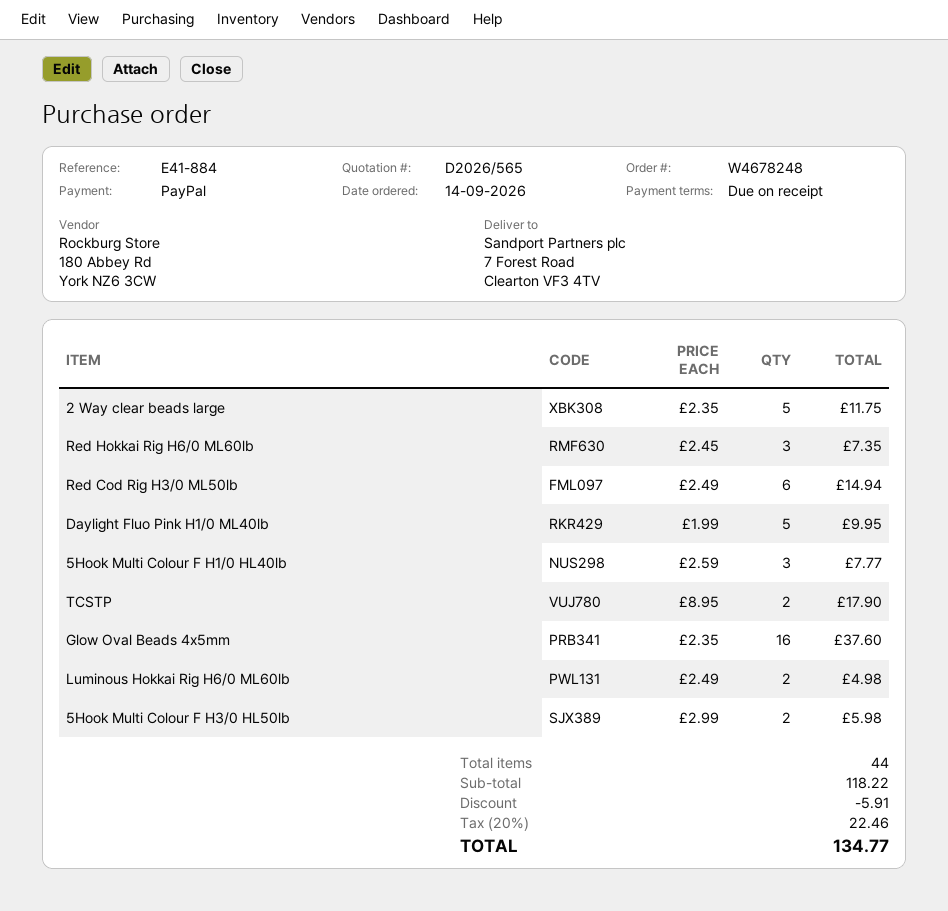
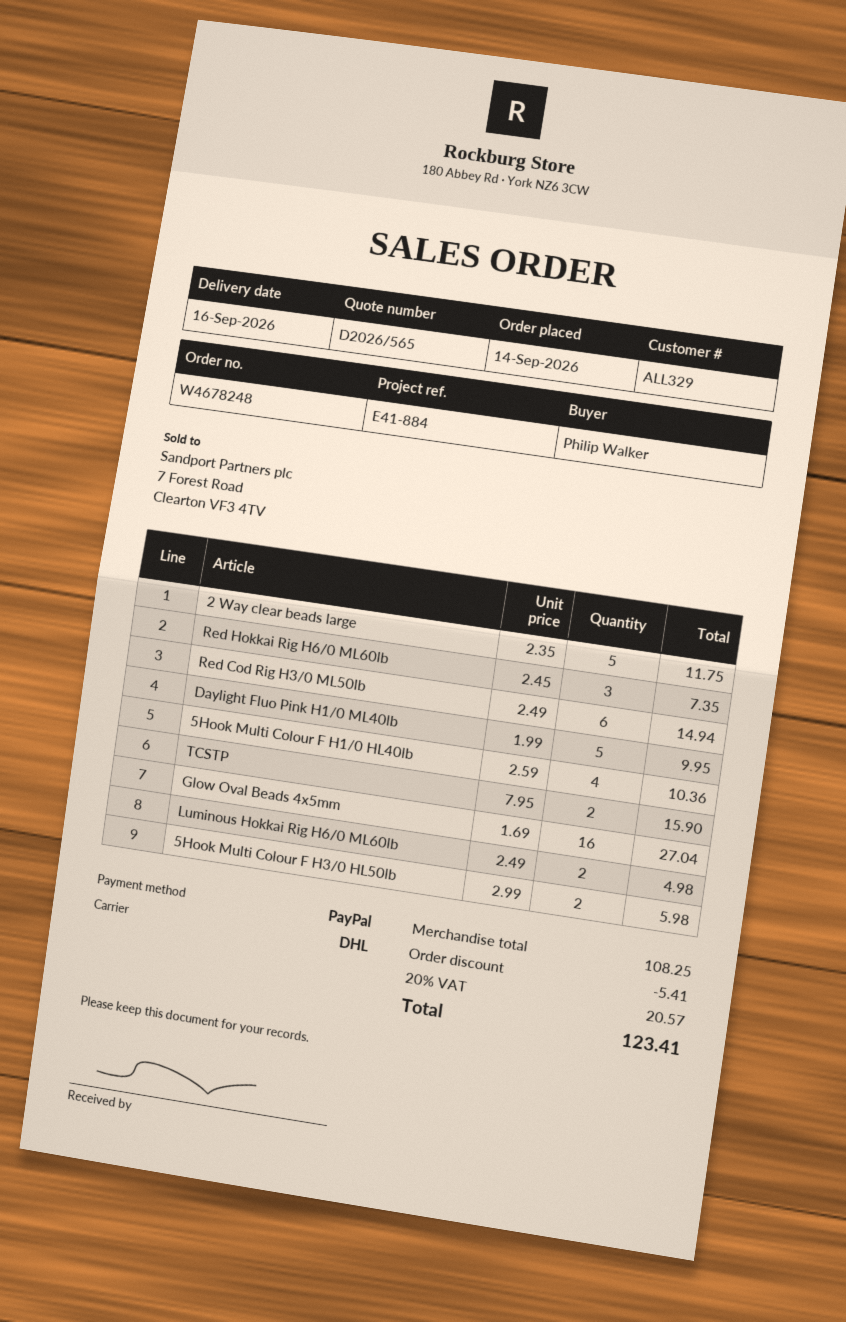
5Hook Multi Colour F H1/0 HL40lb: 3 x 2.59 = 7.77 -> 4 x 2.59 = 10.36
TCSTP: 2 x 8.95 = 17.90 -> 2 x 7.95 = 15.90
Glow Oval Beads 4x5mm: 16 x 2.35 = 37.60 -> 16 x 1.69 = 27.04
subtotal: 118.22 -> 108.25
discount: 5.91 -> 5.41
tax: 20% = 22.46 -> 20% = 20.57
total: 134.77 -> 123.41

